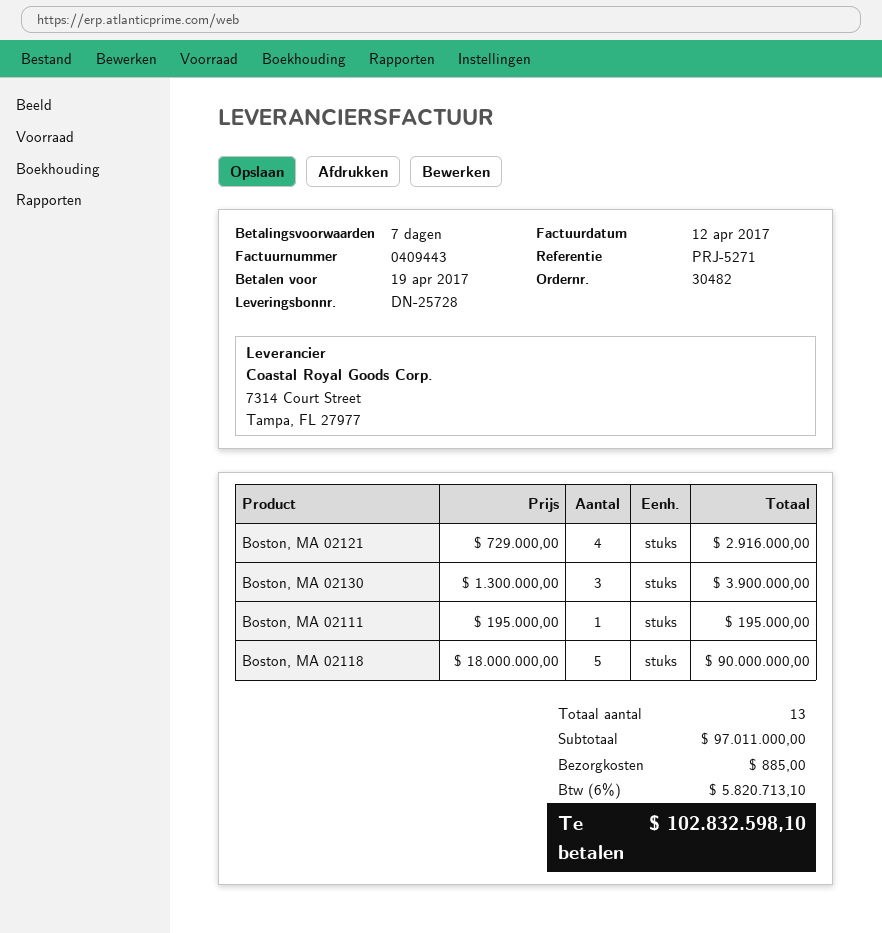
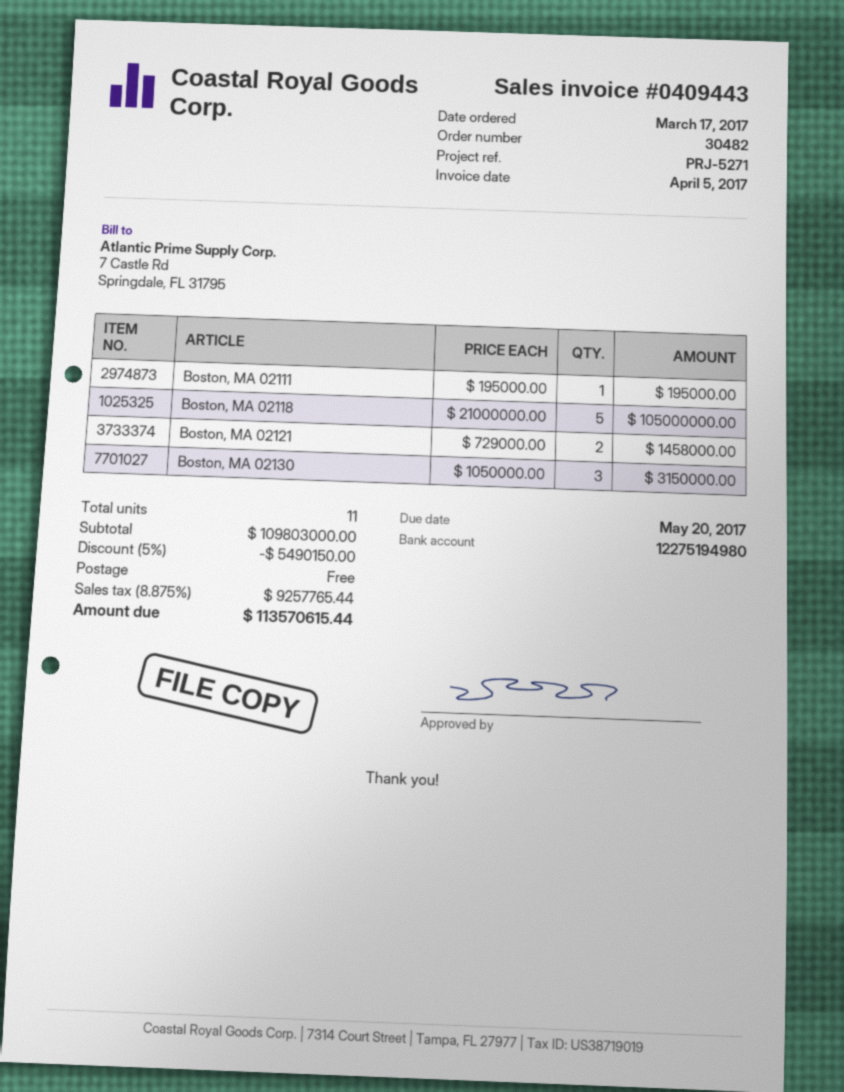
invoice date: 2017-04-12 -> 2017-04-05
due date: 2017-04-19 -> 2017-05-20
Boston, MA 02121: 4 x 729000.00 = 2916000.00 -> 2 x 729000.00 = 1458000.00
Boston, MA 02130: 3 x 1300000.00 = 3900000.00 -> 3 x 1050000.00 = 3150000.00
Boston, MA 02118: 5 x 18000000.00 = 90000000.00 -> 5 x 21000000.00 = 105000000.00
total quantity: 13 -> 11
subtotal: 97011000.00 -> 109803000.00
discount: none -> 5% = 5490150.00
shipping: 885.00 -> 0.00
tax: 6% = 5820713.10 -> 8.875% = 9257765.44
total: 102832598.10 -> 113570615.44

